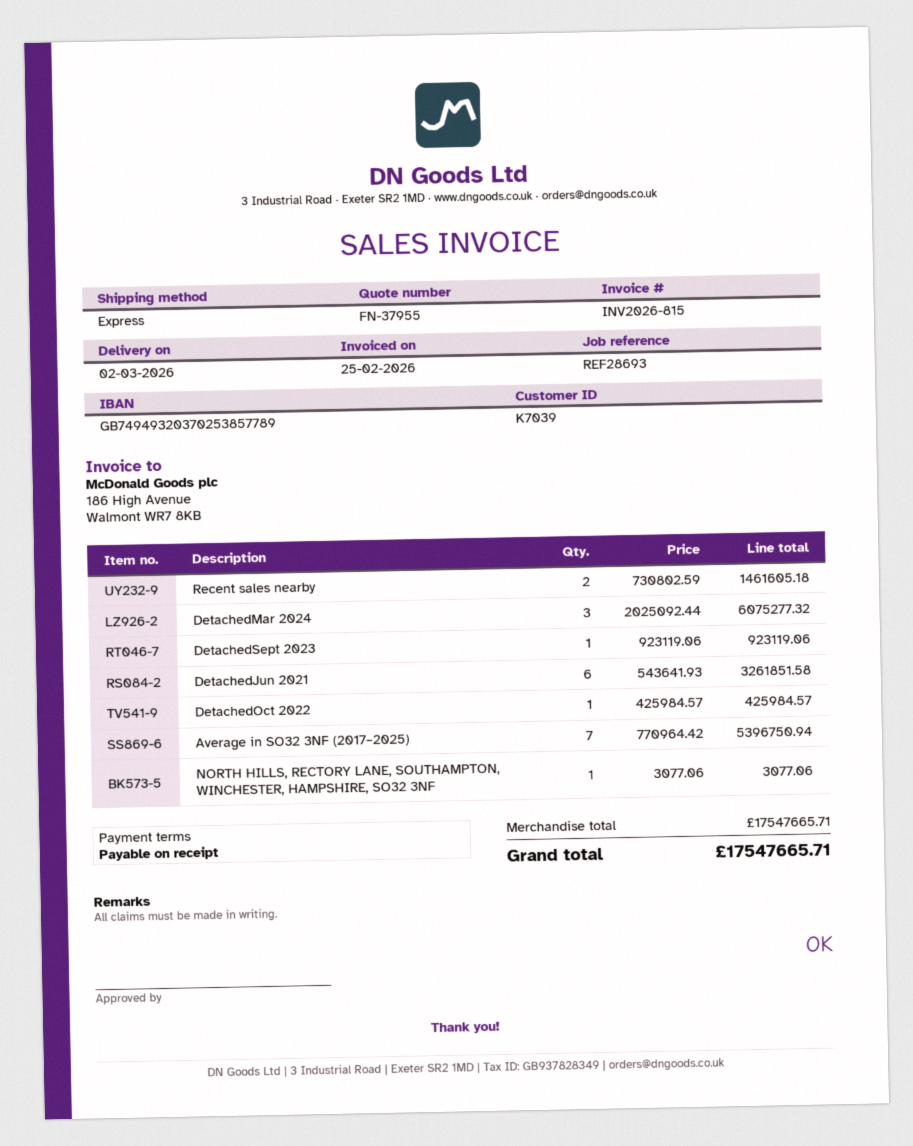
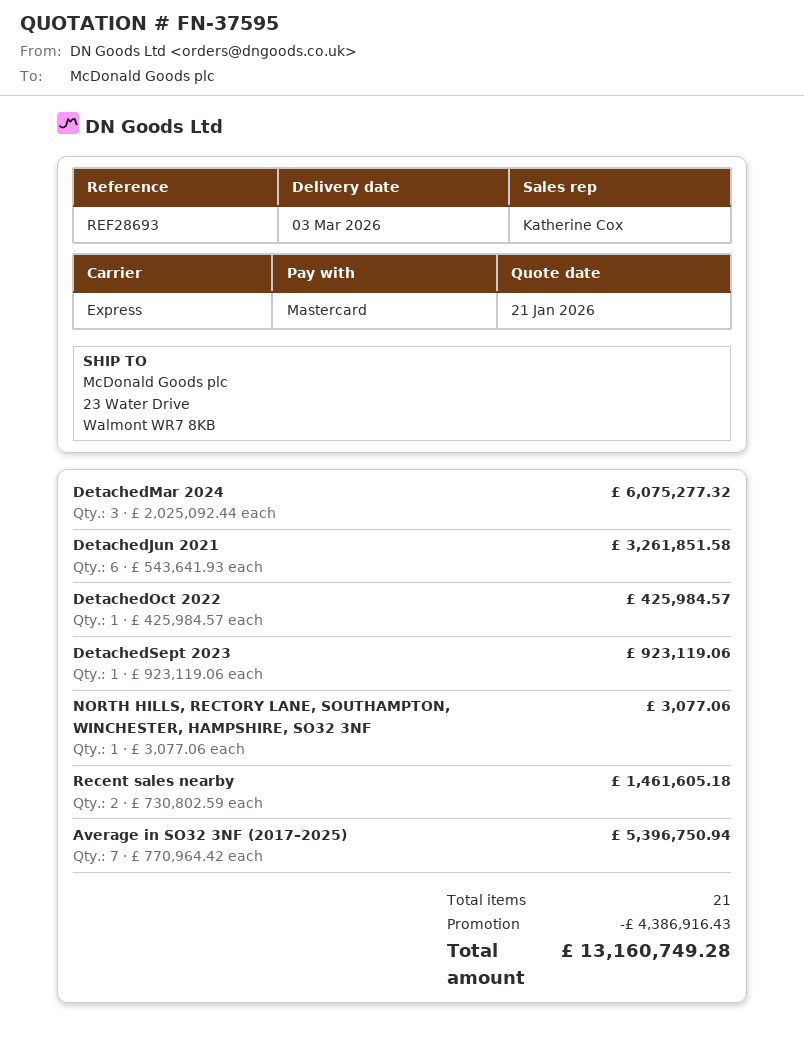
quote number: FN-37955 -> FN-37595
delivery date: 2026-03-02 -> 2026-03-03
discount: none -> 4386916.43
total: 17547665.71 -> 13160749.28

